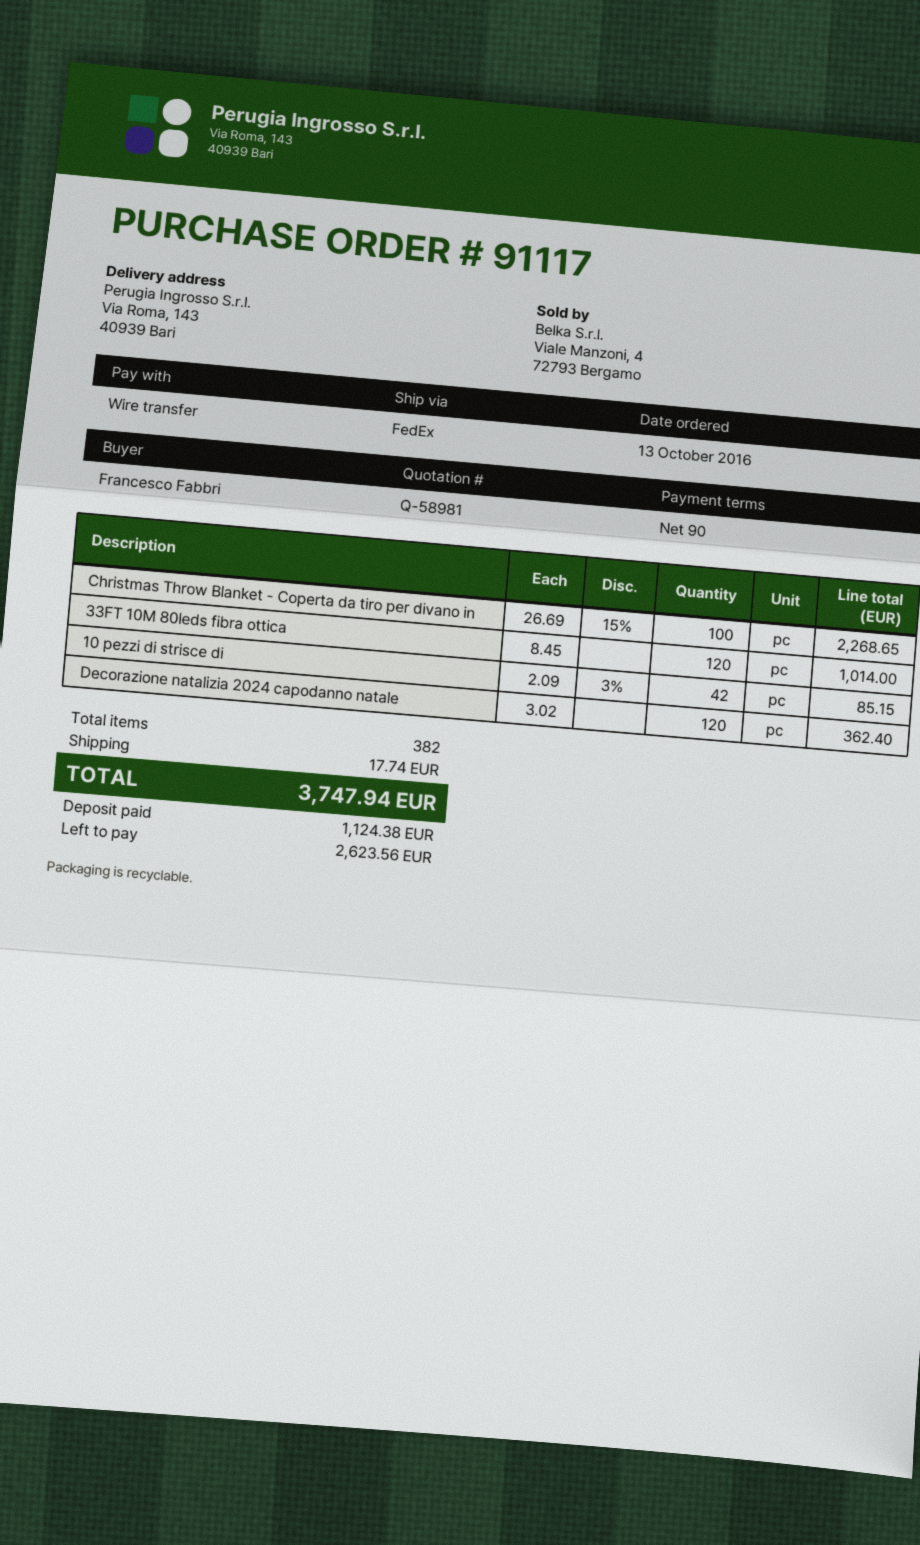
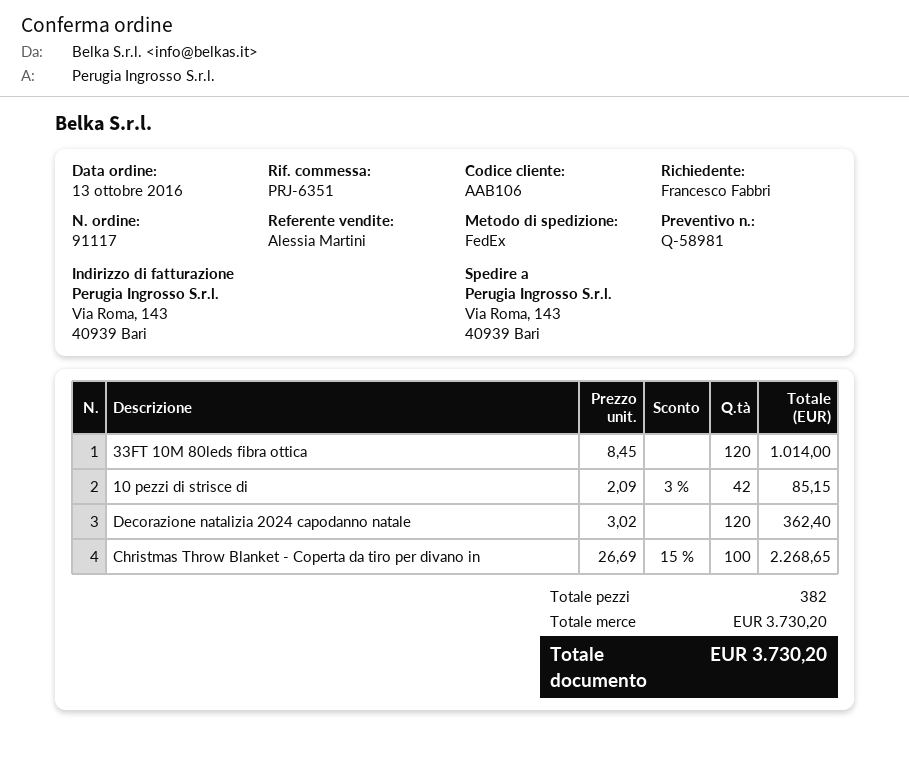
shipping: 17.74 -> none
total: 3747.94 -> 3730.20

